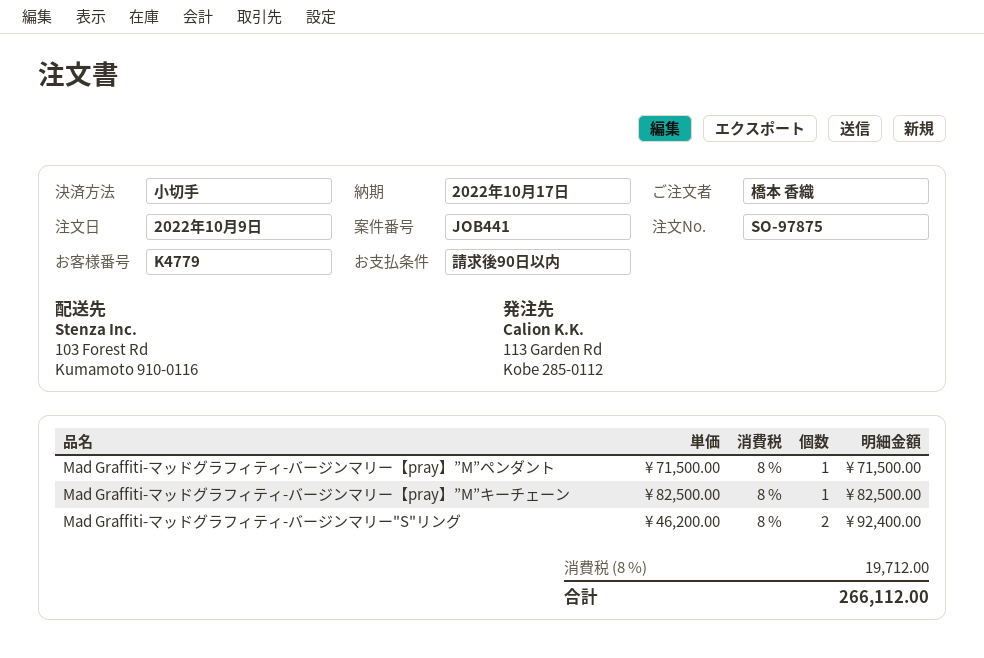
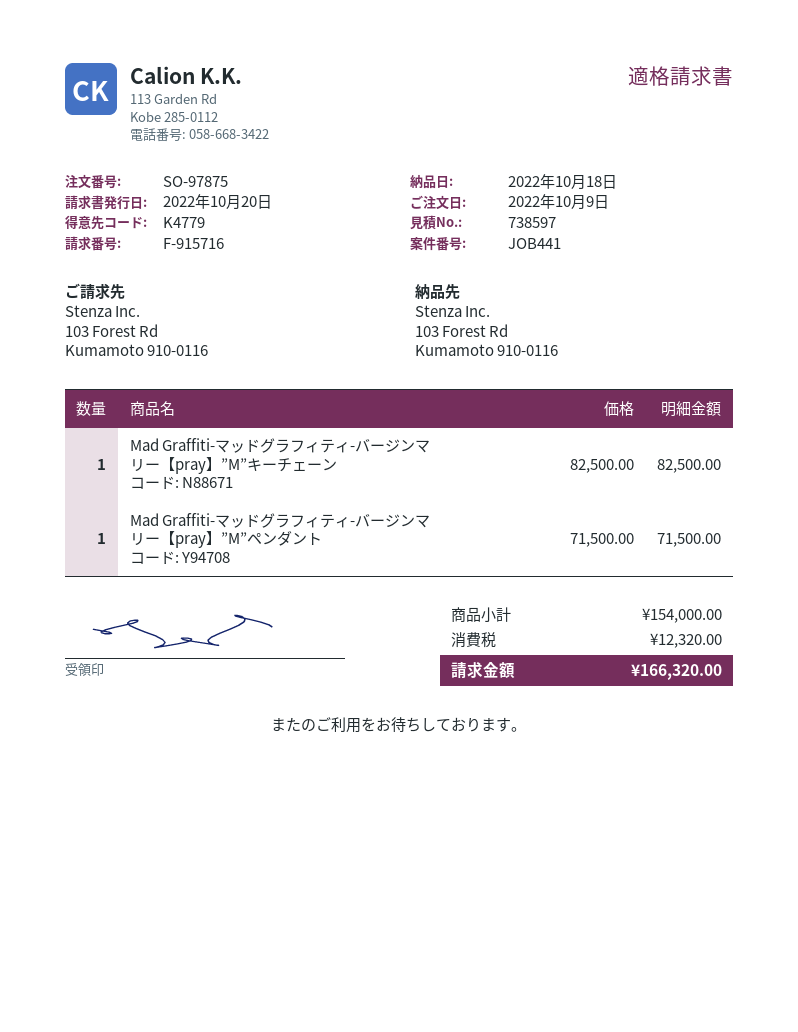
delivery date: 2022-10-17 -> 2022-10-18
Mad Graffiti-マッドグラフィティ-バージンマリー"S"リング: 2 x 46200.00 = 92400.00 -> none
tax: 19712.00 -> 12320.00
total: 266112.00 -> 166320.00

